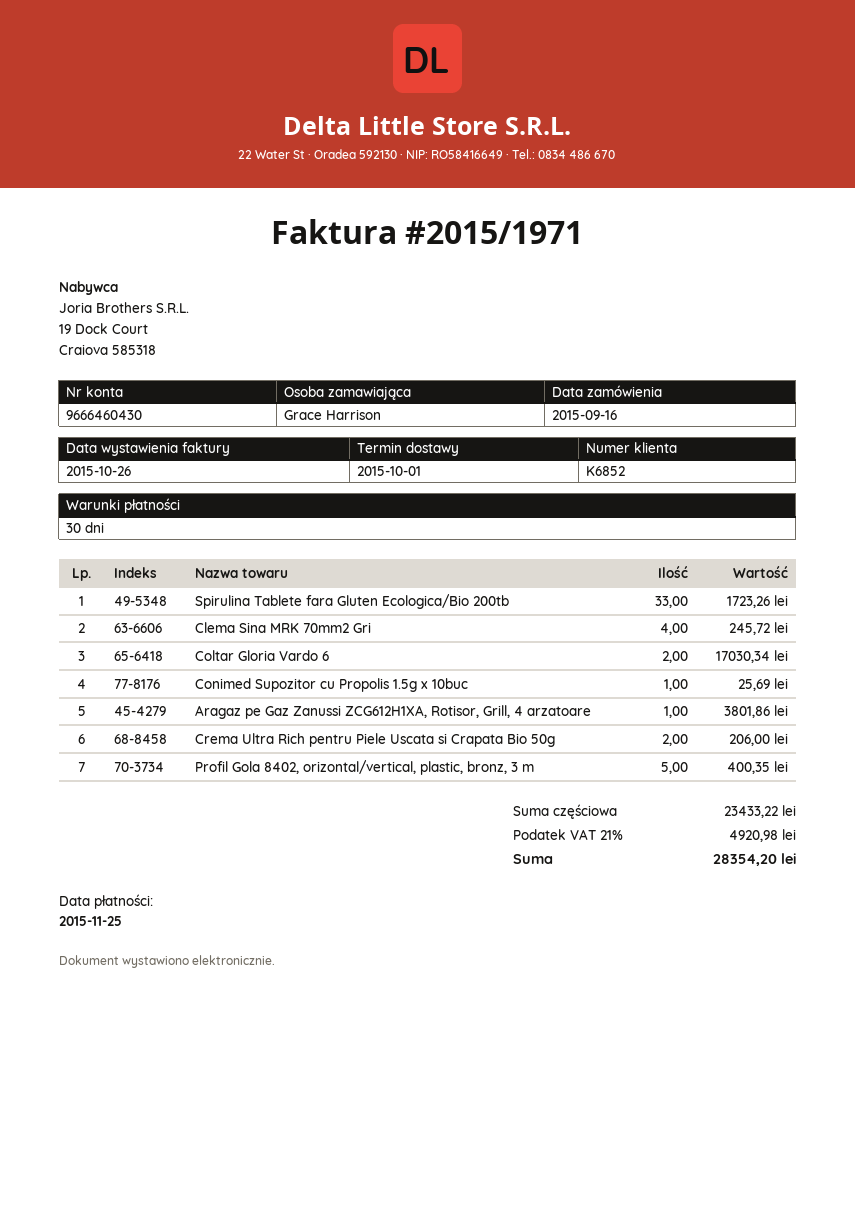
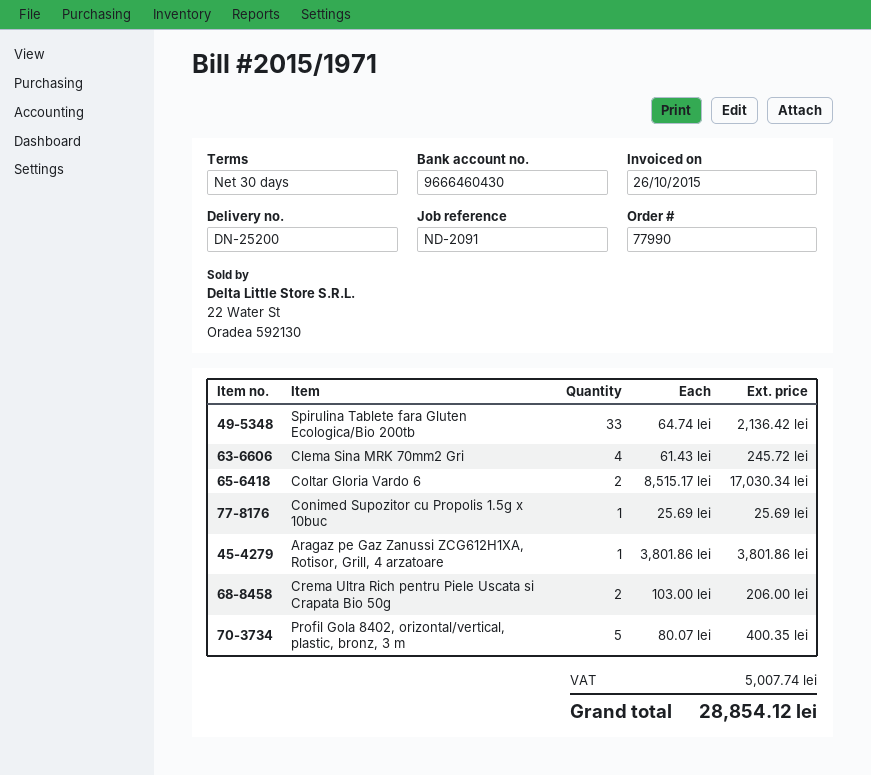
Spirulina Tablete fara Gluten Ecologica/Bio 200tb: 33 for 1723.26 -> 33 for 2136.42
tax: 4920.98 -> 5007.74
total: 28354.20 -> 28854.12

